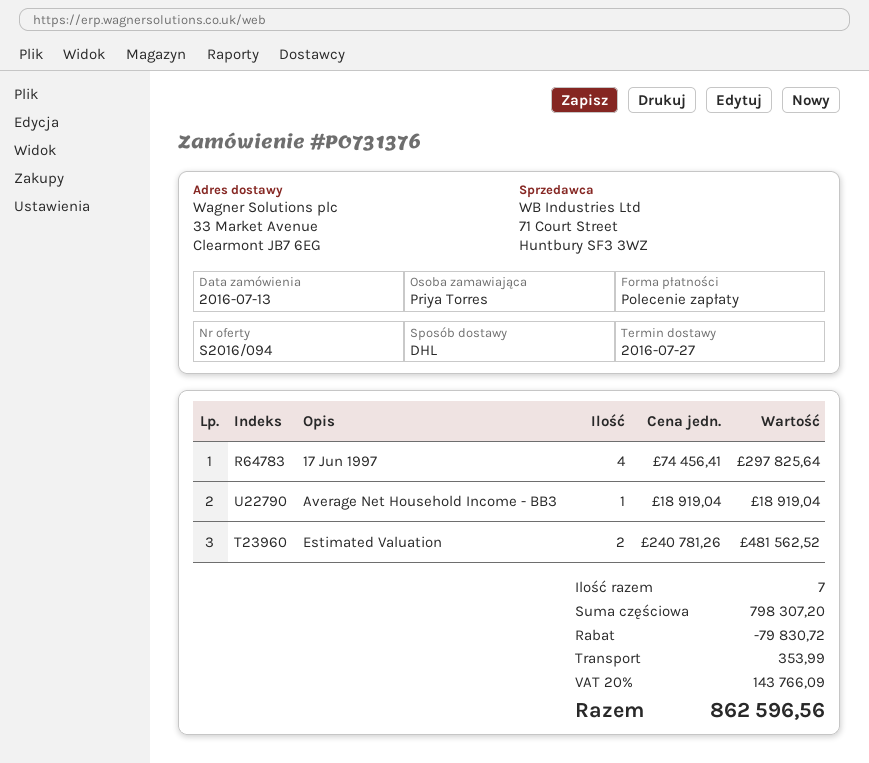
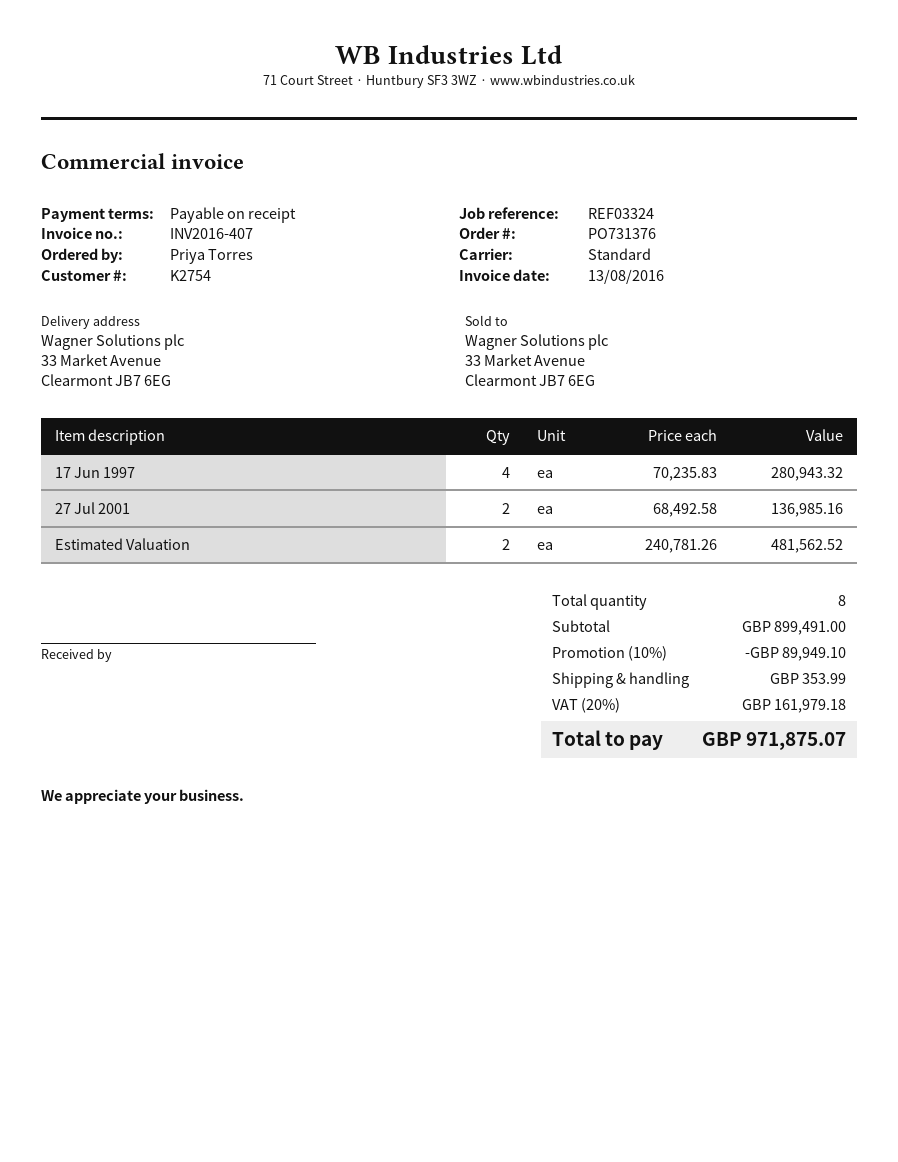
shipping method: DHL -> standard
17 Jun 1997: 4 x 74456.41 = 297825.64 -> 4 x 70235.83 = 280943.32
Average Net Household Income - BB3: 1 x 18919.04 = 18919.04 -> none
27 Jul 2001: none -> 2 x 68492.58 = 136985.16
total quantity: 7 -> 8
subtotal: 798307.20 -> 899491.00
discount: 79830.72 -> 89949.10
tax: 20% = 143766.09 -> 20% = 161979.18
total: 862596.56 -> 971875.07

